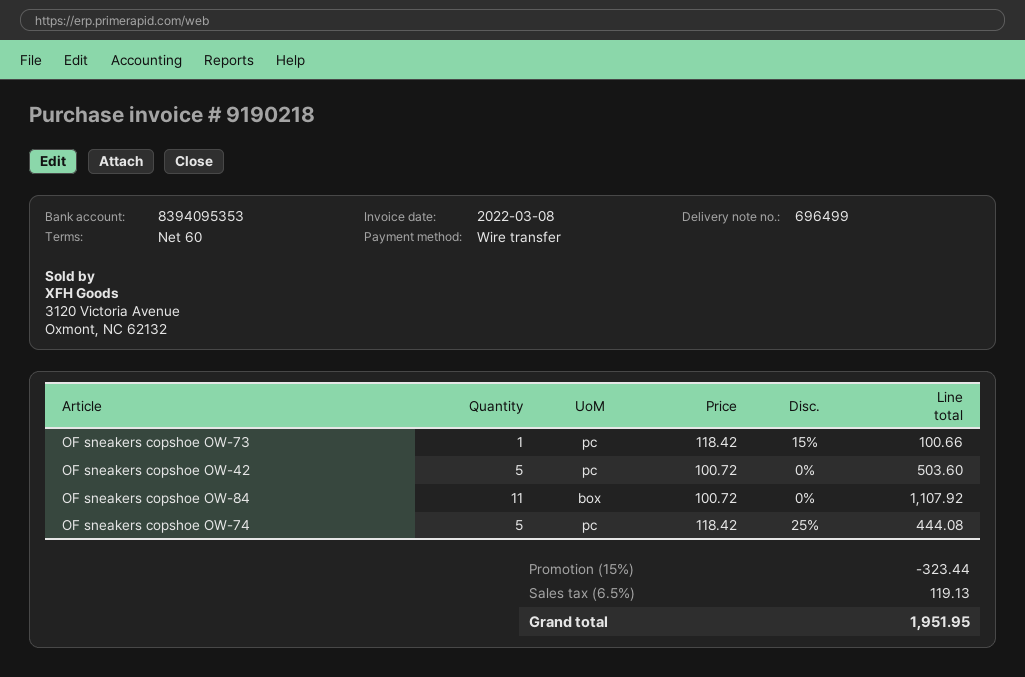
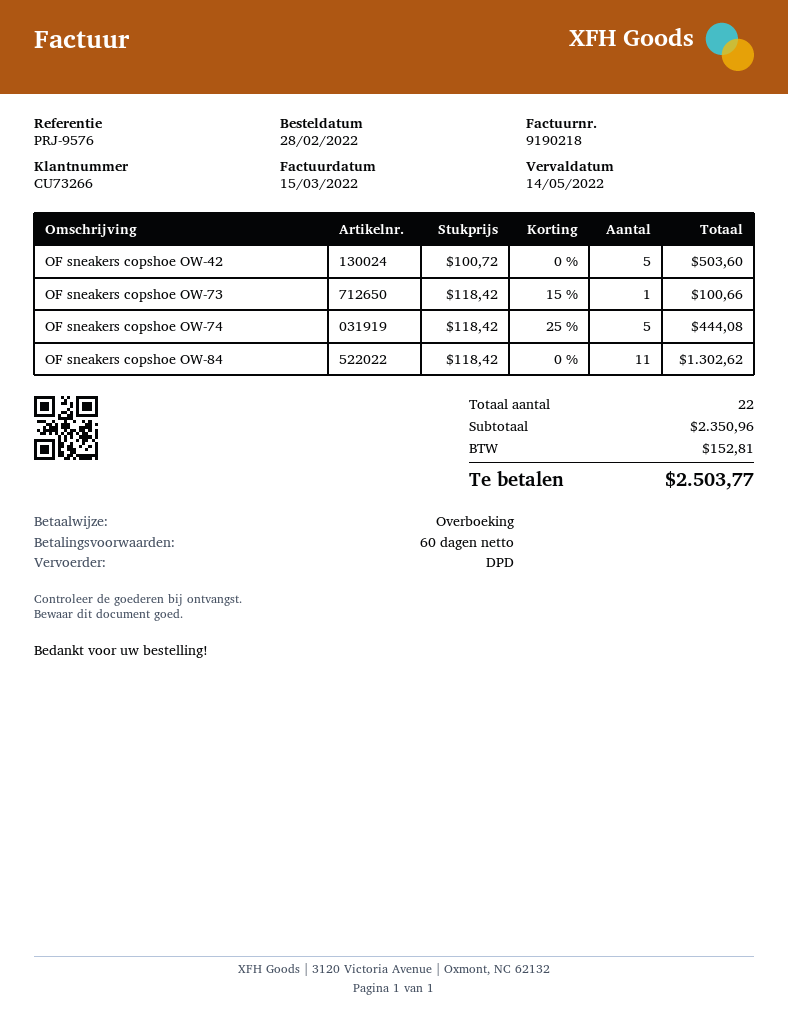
invoice date: 2022-03-08 -> 2022-03-15
OF sneakers copshoe OW-84: 11 x 100.72 = 1107.92 -> 11 x 118.42 = 1302.62
discount: 15% = 323.44 -> none
tax: 119.13 -> 152.81
total: 1951.95 -> 2503.77

